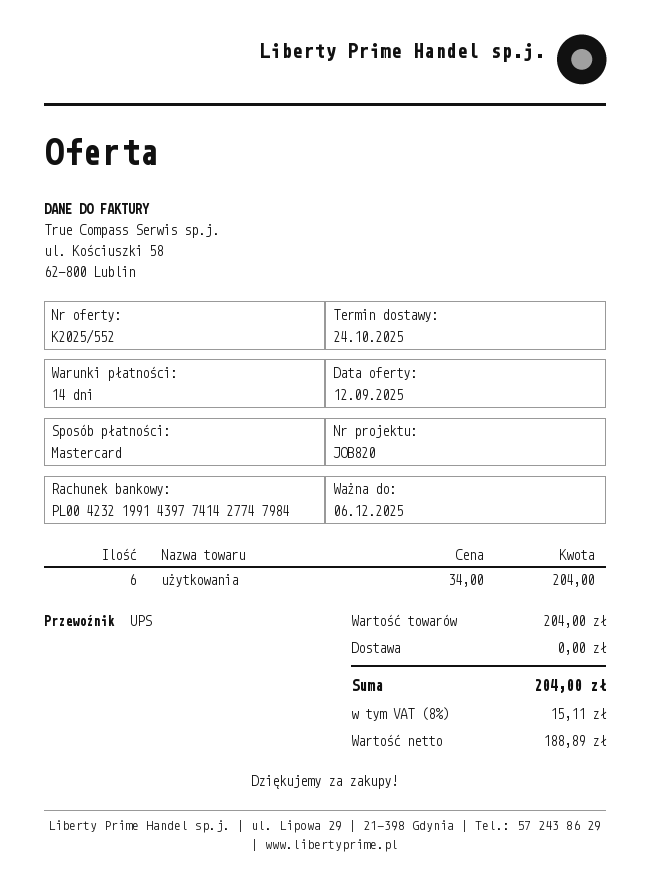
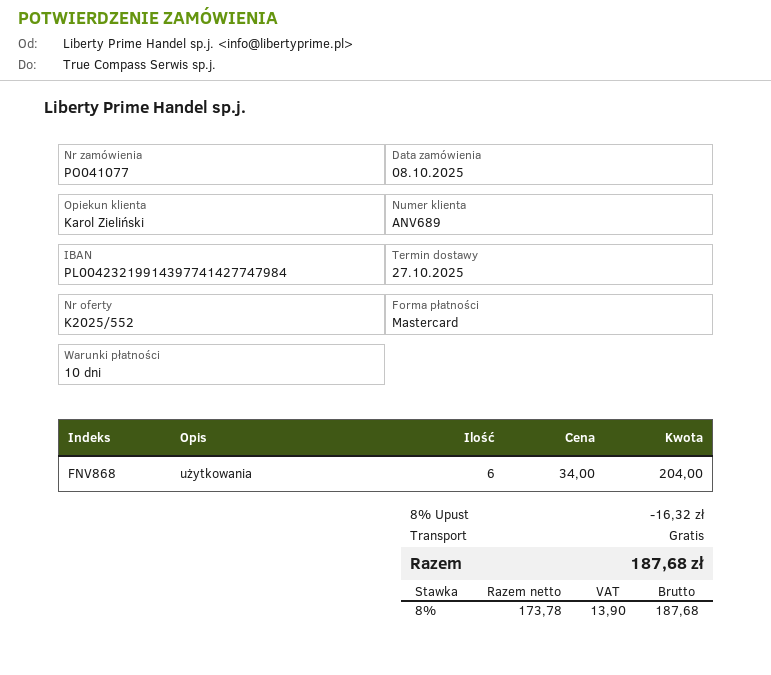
delivery date: 2025-10-24 -> 2025-10-27
payment terms: 14 days -> 10 days
discount: none -> 8% = 16.32
net: 188.89 -> 173.78
tax: 8% = 15.11 -> 8% = 13.90
total: 204.00 -> 187.68

